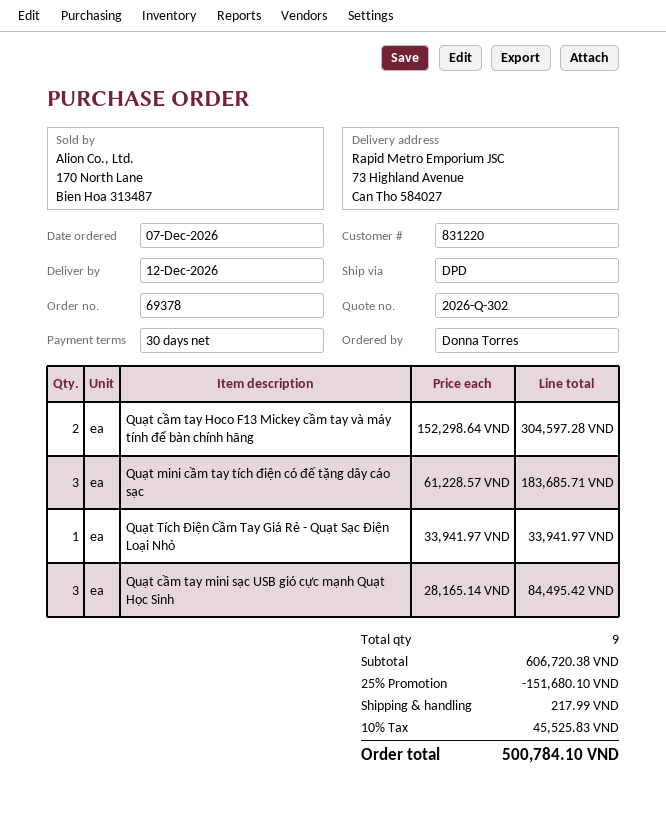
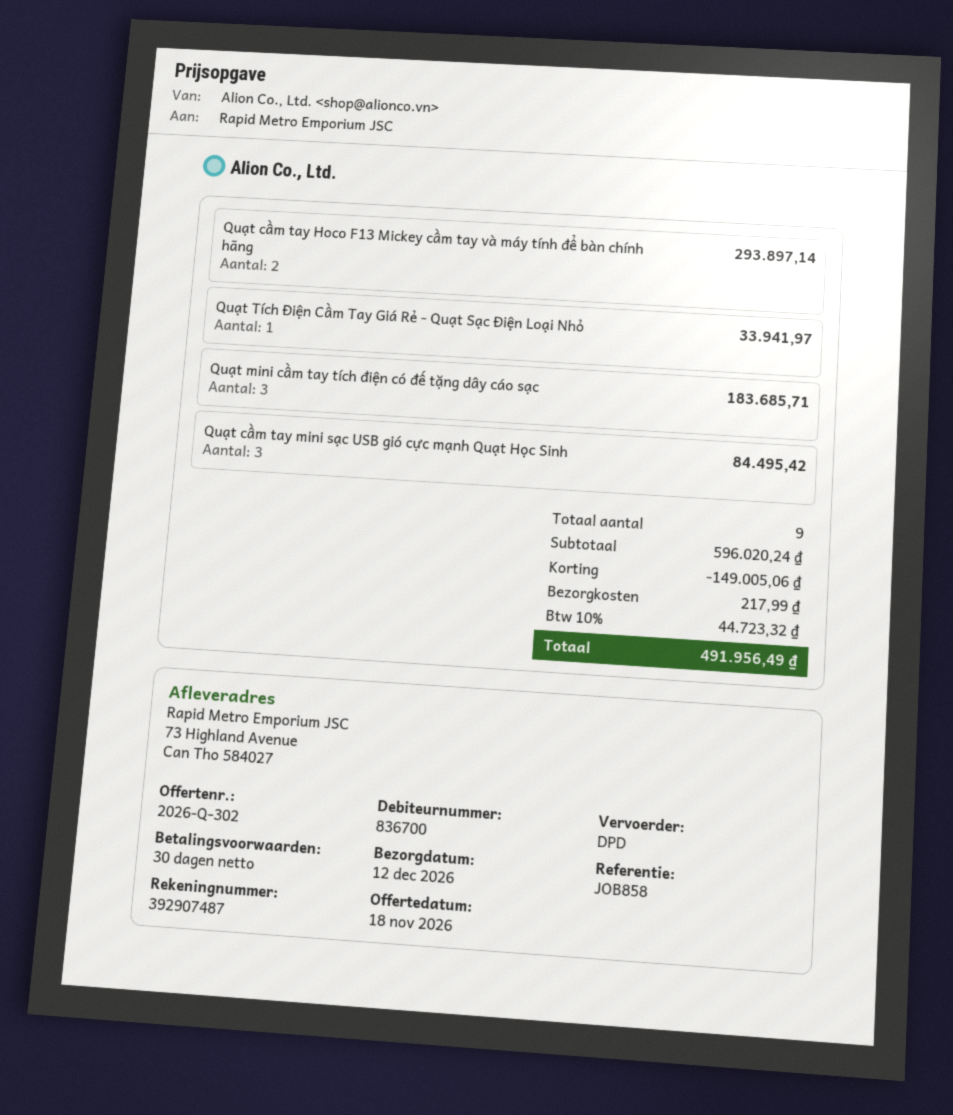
customer number: 831220 -> 836700
Quạt cầm tay Hoco F13 Mickey cầm tay và máy tính để bàn chính hãng: 2 for 304597.28 -> 2 for 293897.14
subtotal: 606720.38 -> 596020.24
discount: 151680.10 -> 149005.06
tax: 10% = 45525.83 -> 10% = 44723.32
total: 500784.10 -> 491956.49

